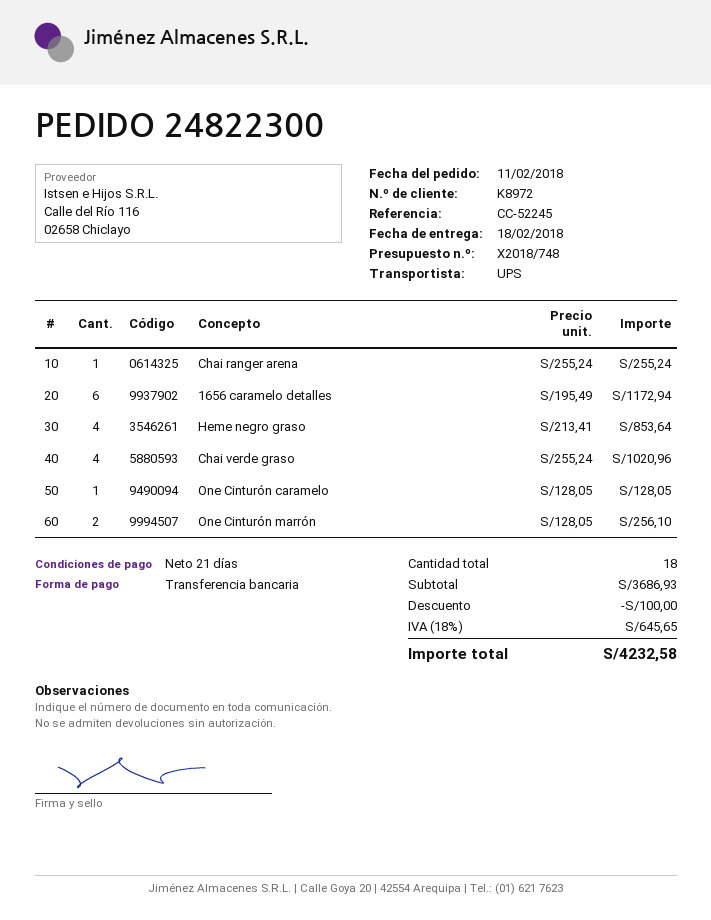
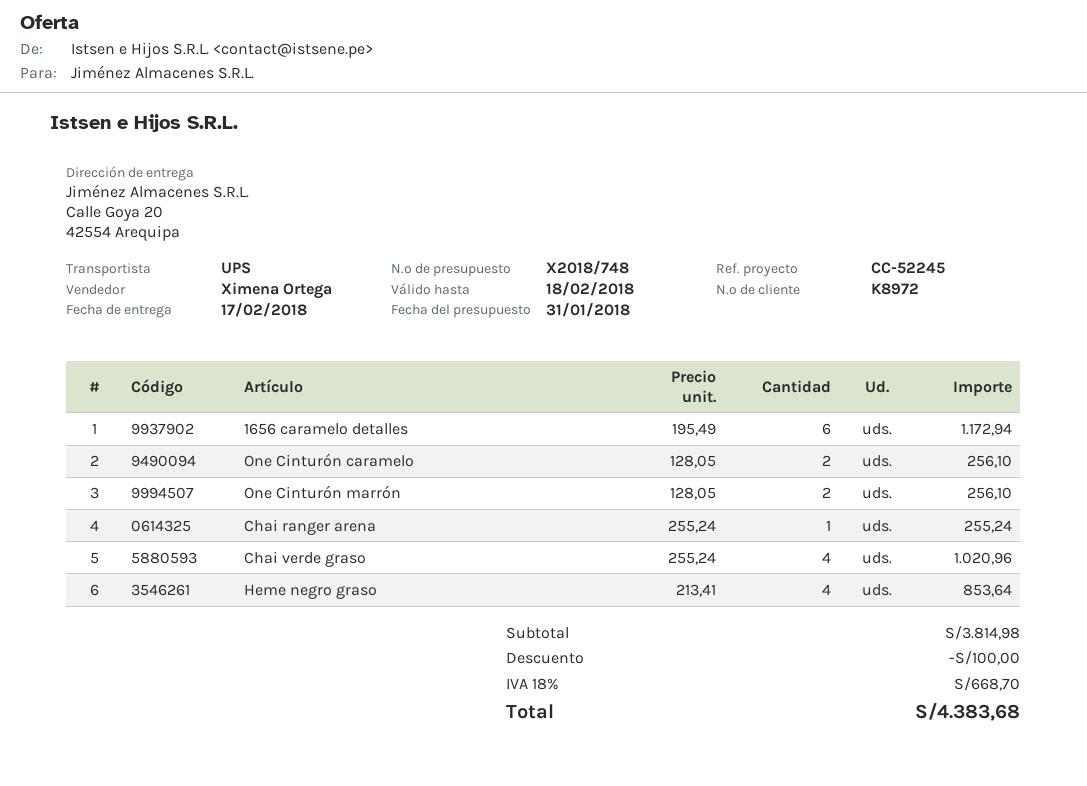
delivery date: 2018-02-18 -> 2018-02-17
One Cinturón caramelo: 1 x 128.05 = 128.05 -> 2 x 128.05 = 256.10
subtotal: 3686.93 -> 3814.98
tax: 18% = 645.65 -> 18% = 668.70
total: 4232.58 -> 4383.68

